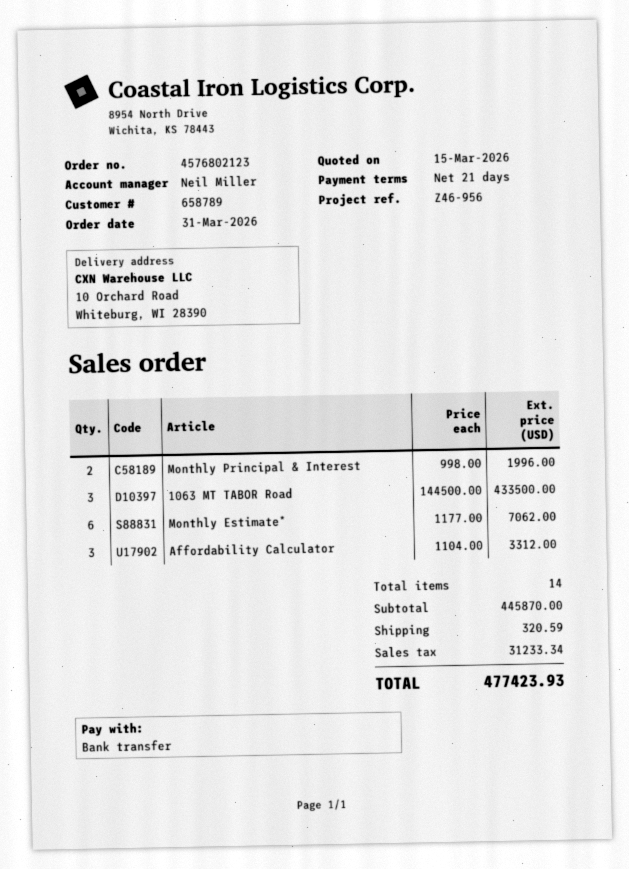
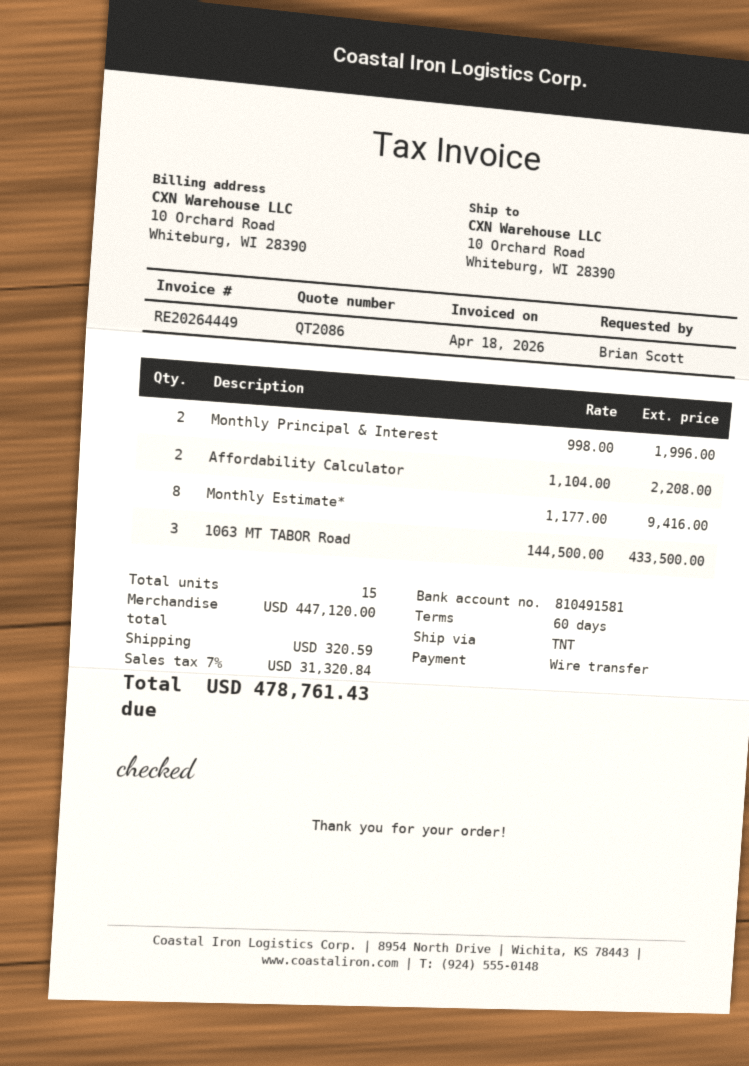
payment terms: 21 days -> 60 days
Monthly Estimate*: 6 x 1177.00 = 7062.00 -> 8 x 1177.00 = 9416.00
Affordability Calculator: 3 x 1104.00 = 3312.00 -> 2 x 1104.00 = 2208.00
total quantity: 14 -> 15
subtotal: 445870.00 -> 447120.00
tax: 31233.34 -> 31320.84
total: 477423.93 -> 478761.43

